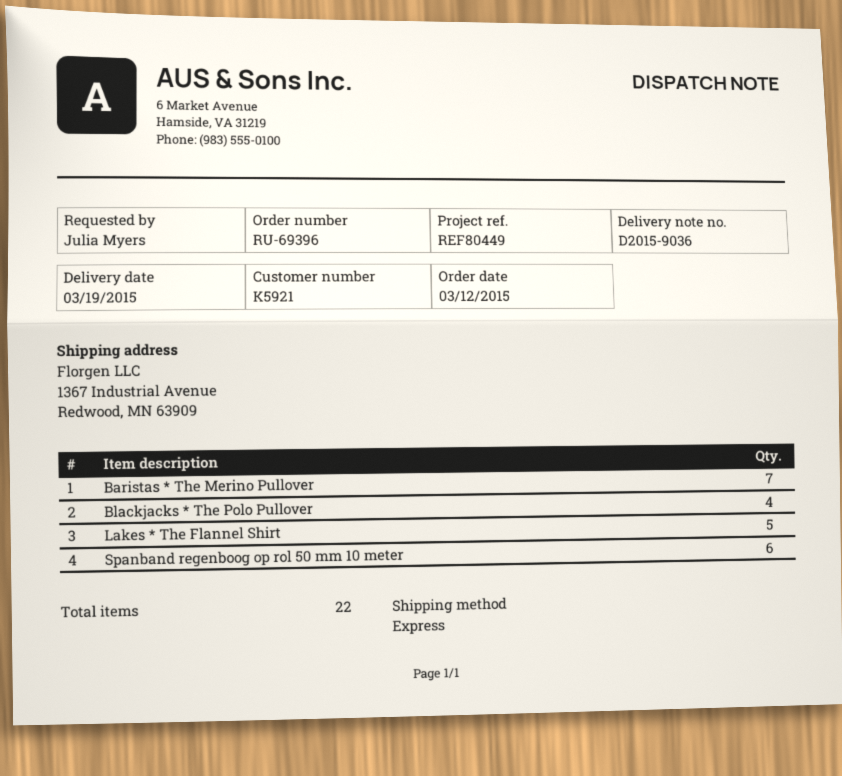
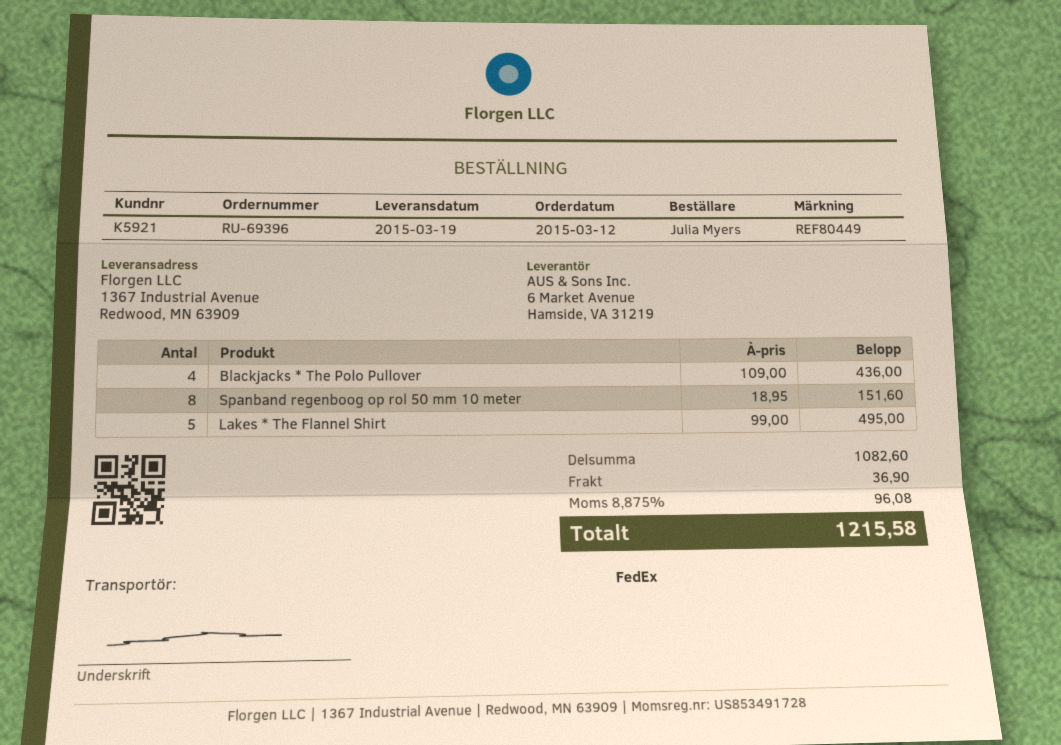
shipping method: express -> FedEx
Baristas * The Merino Pullover: 7 -> none
Spanband regenboog op rol 50 mm 10 meter: 6 -> 8

